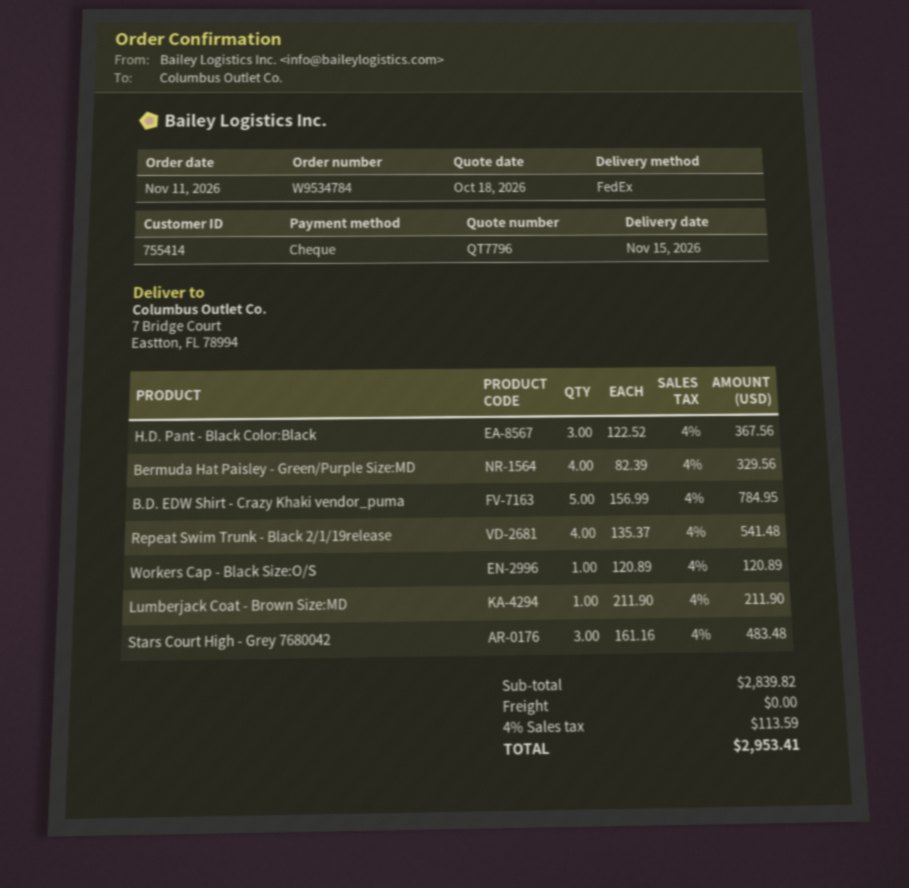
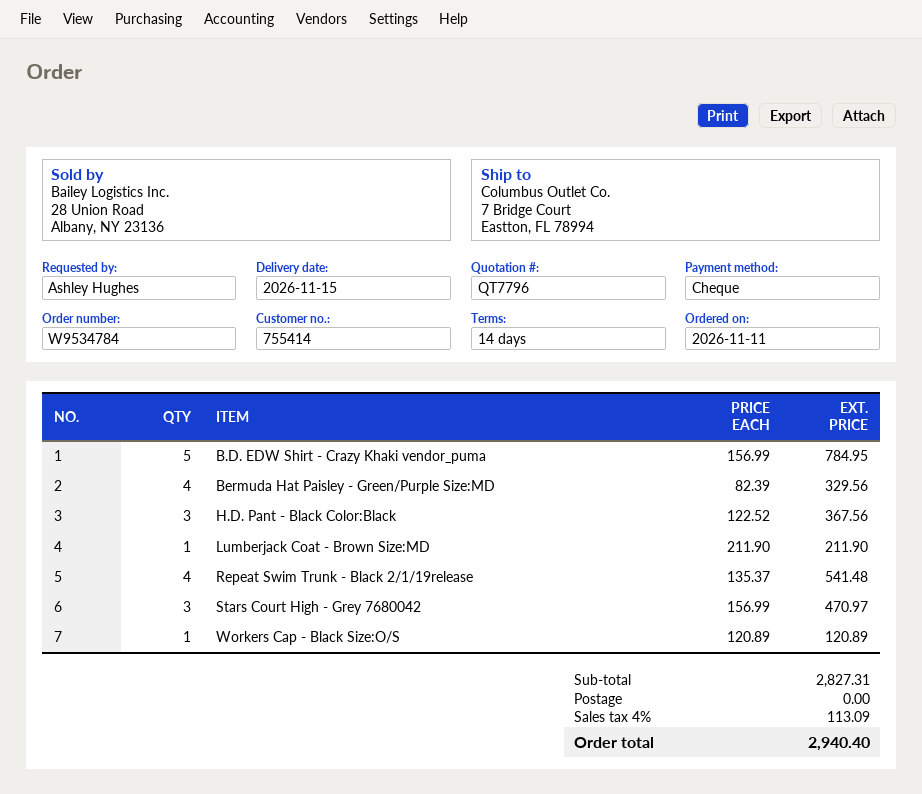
Stars Court High - Grey 7680042: 3 x 161.16 = 483.48 -> 3 x 156.99 = 470.97
subtotal: 2839.82 -> 2827.31
tax: 4% = 113.59 -> 4% = 113.09
total: 2953.41 -> 2940.40

